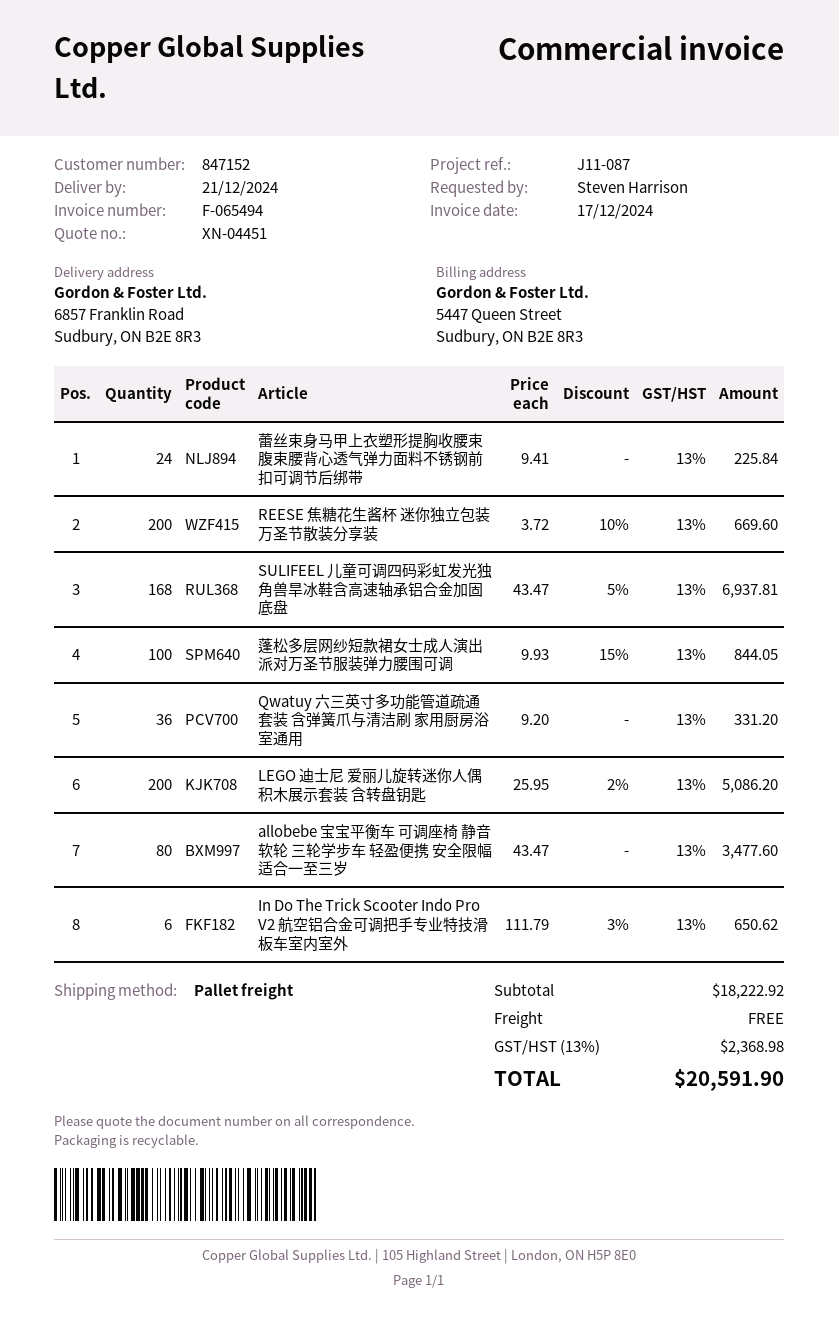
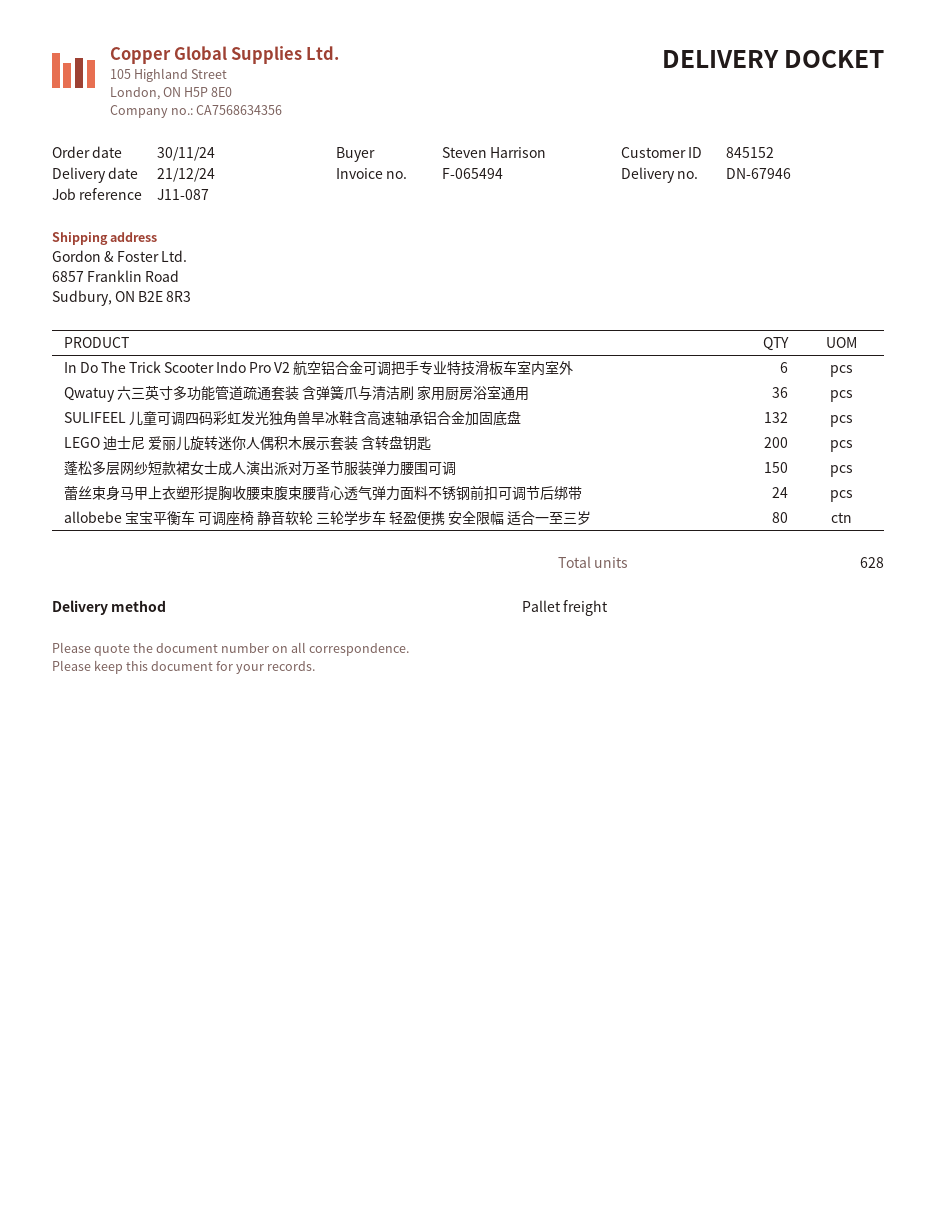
customer number: 847152 -> 845152
REESE 焦糖花生酱杯 迷你独立包装 万圣节散装分享装: 200 -> none
SULIFEEL 儿童可调四码彩虹发光独角兽旱冰鞋含高速轴承铝合金加固底盘: 168 -> 132
蓬松多层网纱短款裙女士成人演出派对万圣节服装弹力腰围可调: 100 -> 150

